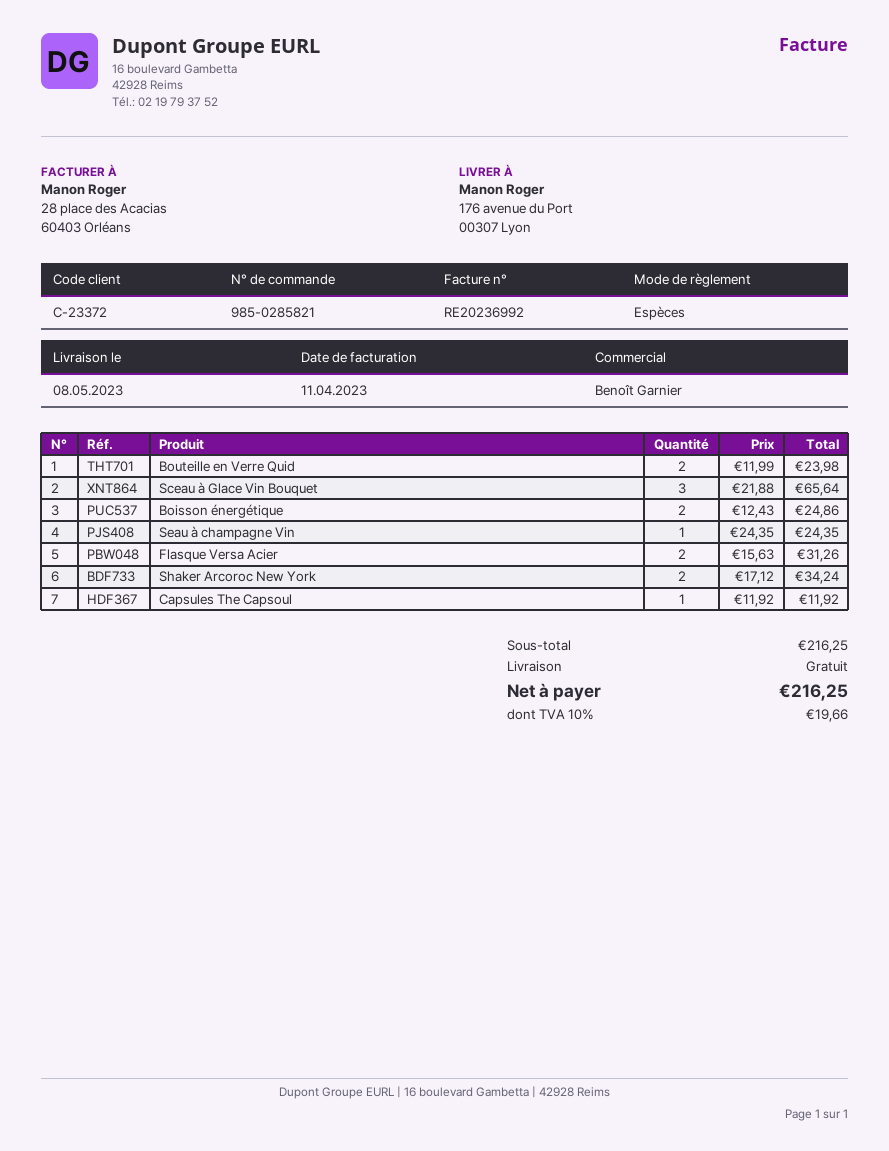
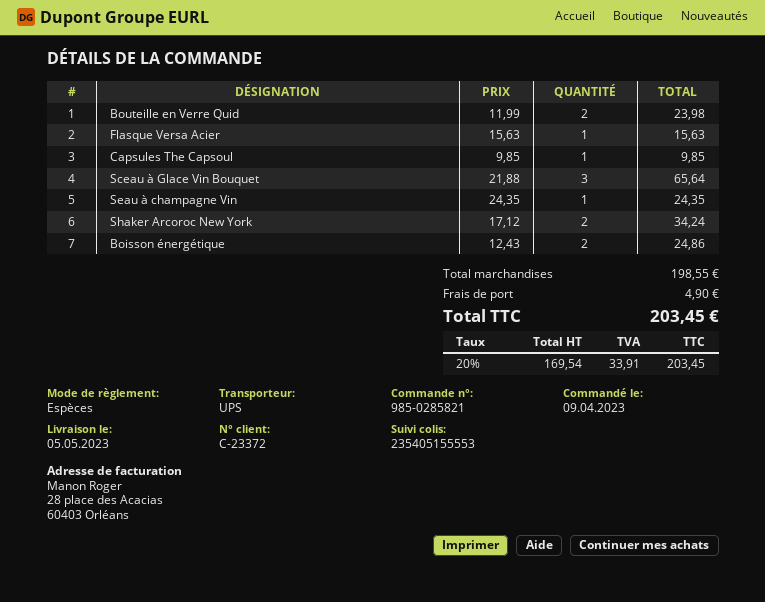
delivery date: 2023-05-08 -> 2023-05-05
Flasque Versa Acier: 2 x 15.63 = 31.26 -> 1 x 15.63 = 15.63
Capsules The Capsoul: 1 x 11.92 = 11.92 -> 1 x 9.85 = 9.85
subtotal: 216.25 -> 198.55
shipping: 0.00 -> 4.90
tax: 10% = 19.66 -> 20% = 33.91
total: 216.25 -> 203.45

